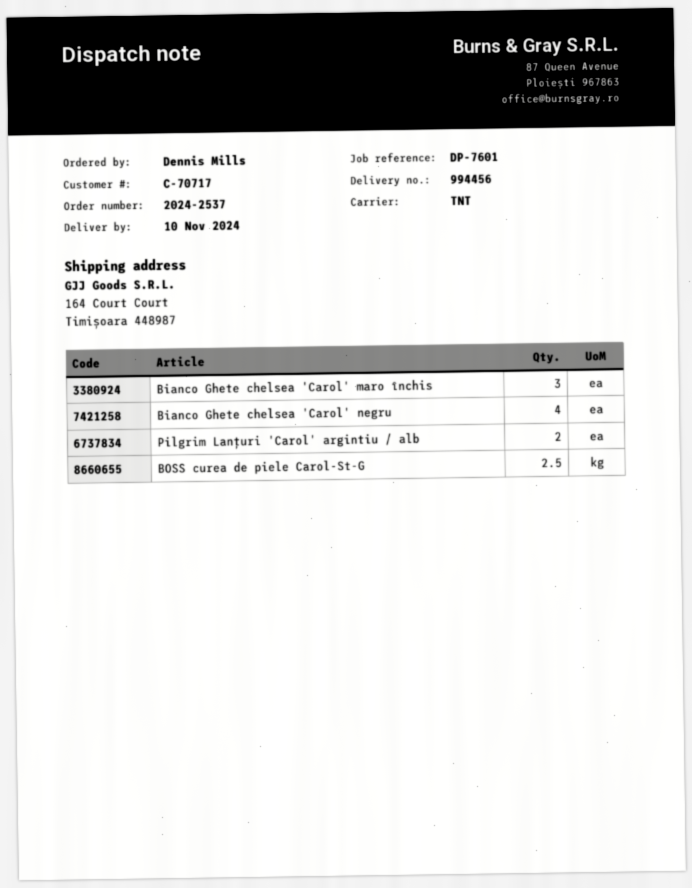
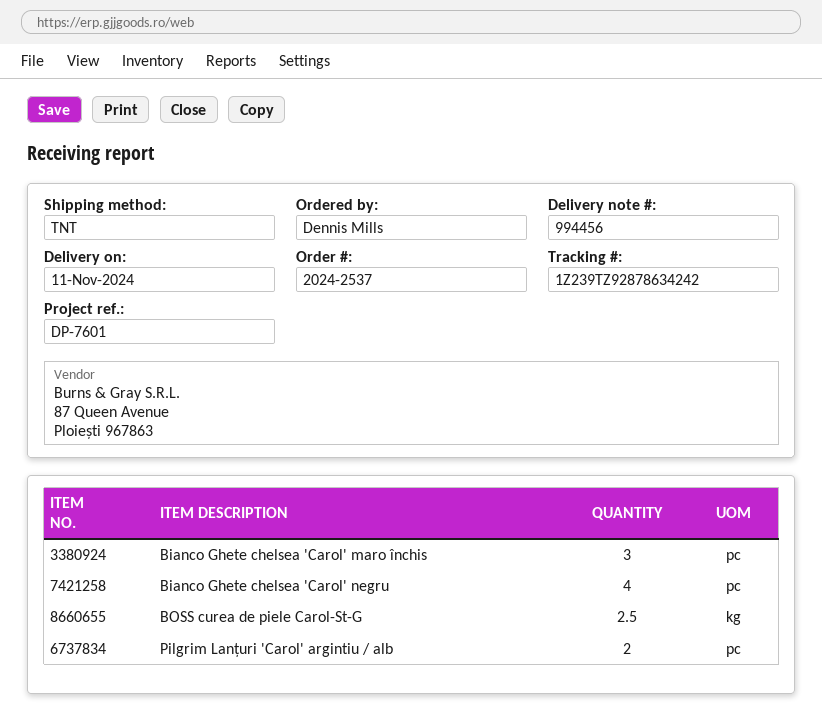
delivery date: 2024-11-10 -> 2024-11-11

